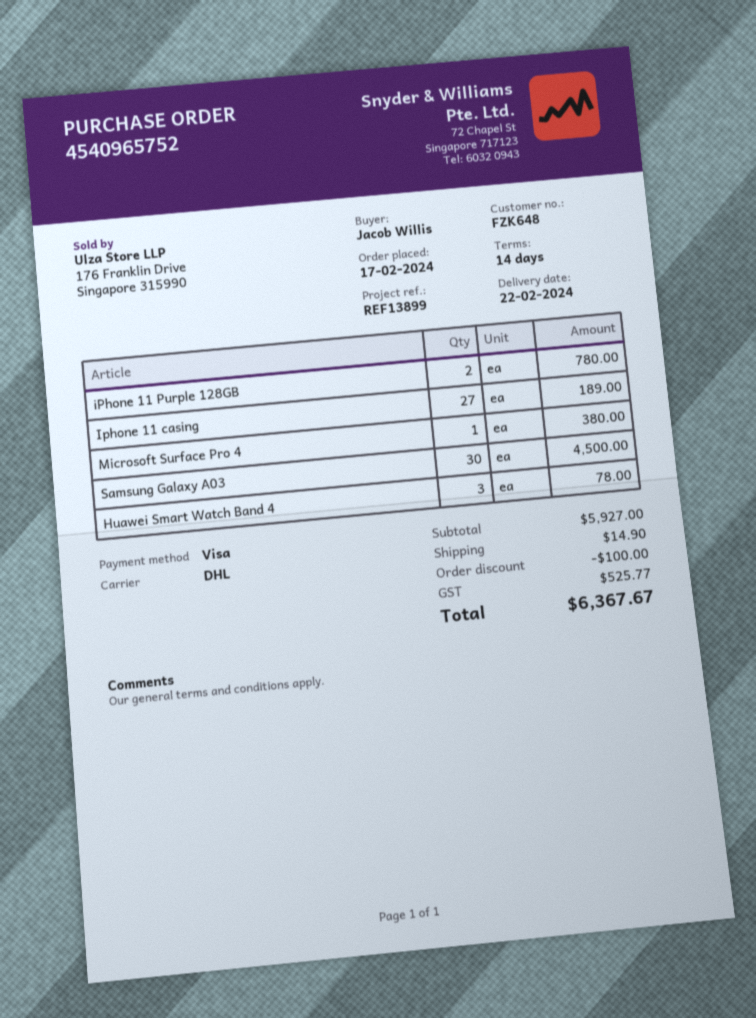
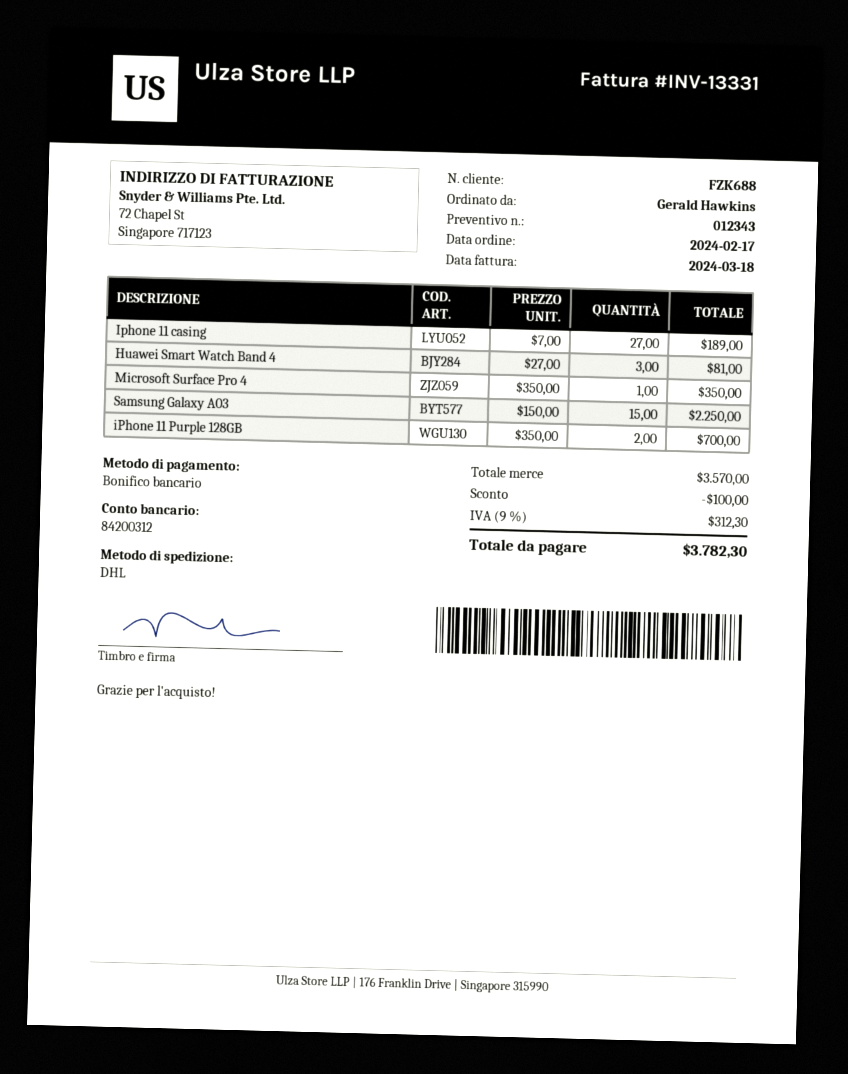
customer number: FZK648 -> FZK688
ordered by: Jacob Willis -> Gerald Hawkins
payment method: Visa -> bank transfer
iPhone 11 Purple 128GB: 2 for 780.00 -> 2 for 700.00
Microsoft Surface Pro 4: 1 for 380.00 -> 1 for 350.00
Samsung Galaxy A03: 30 for 4500.00 -> 15 for 2250.00
Huawei Smart Watch Band 4: 3 for 78.00 -> 3 for 81.00
subtotal: 5927.00 -> 3570.00
shipping: 14.90 -> none
tax: 525.77 -> 312.30
total: 6367.67 -> 3782.30

